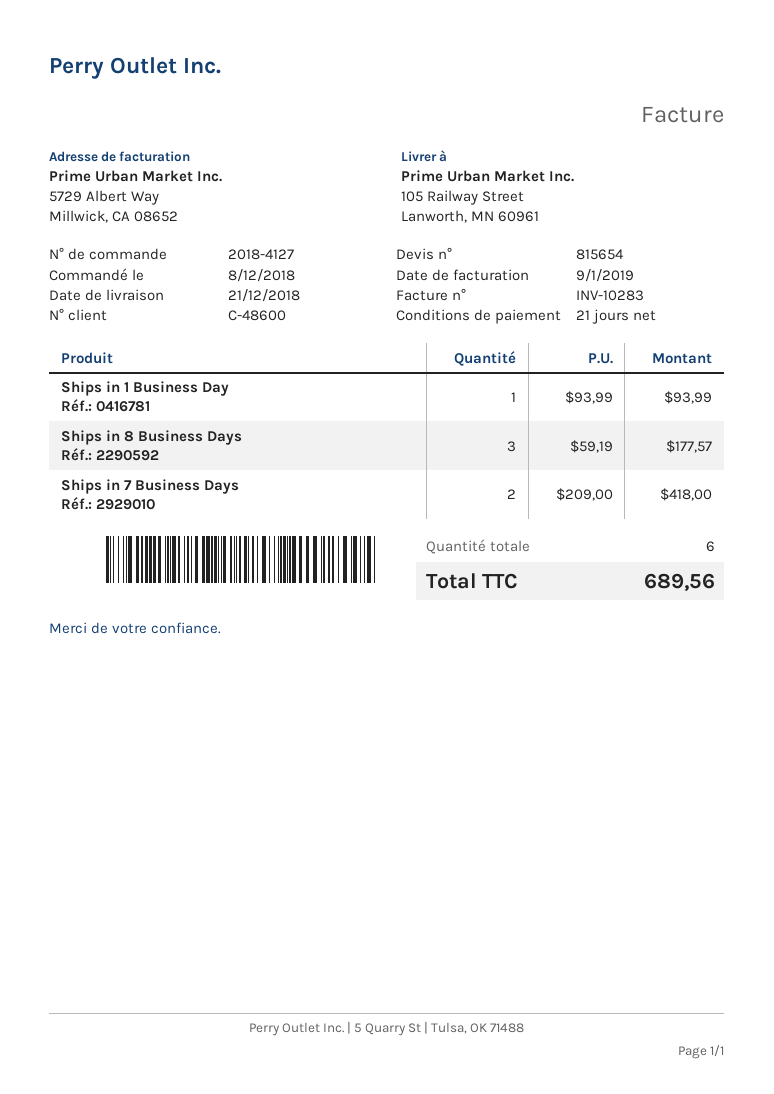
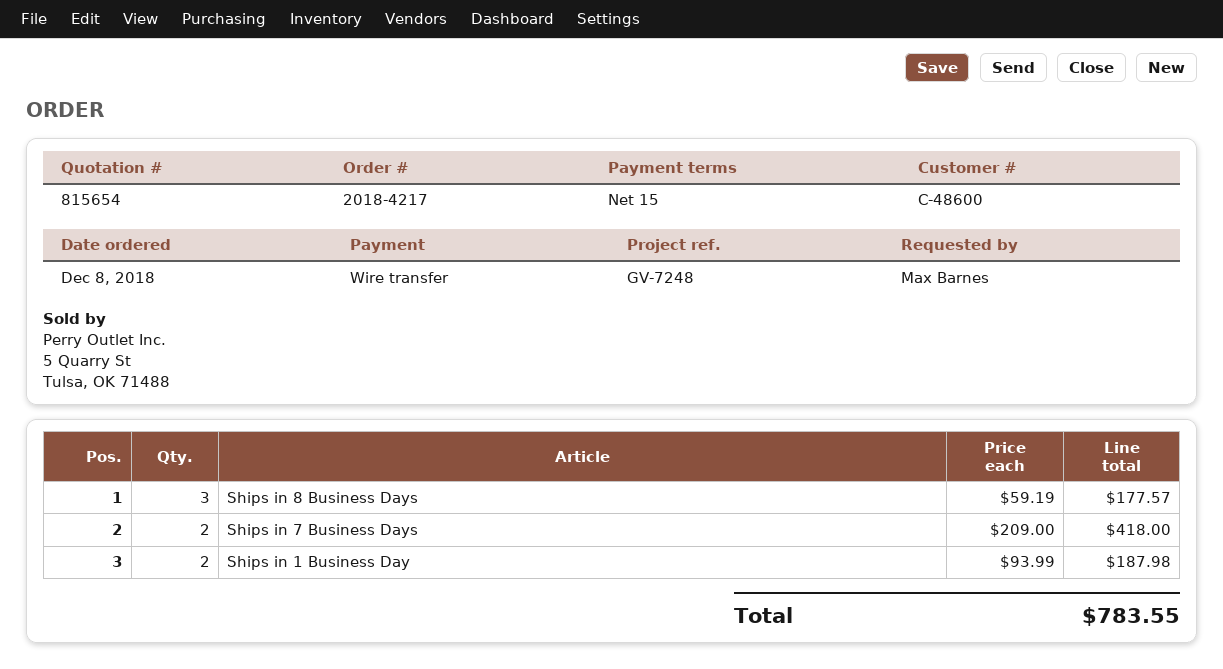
order number: 2018-4127 -> 2018-4217
payment terms: 21 days -> 15 days
Ships in 1 Business Day: 1 x 93.99 = 93.99 -> 2 x 93.99 = 187.98
total: 689.56 -> 783.55

